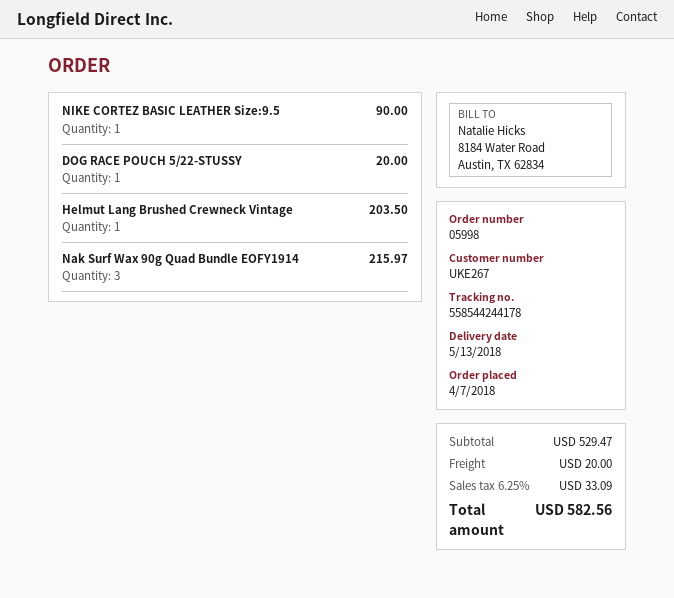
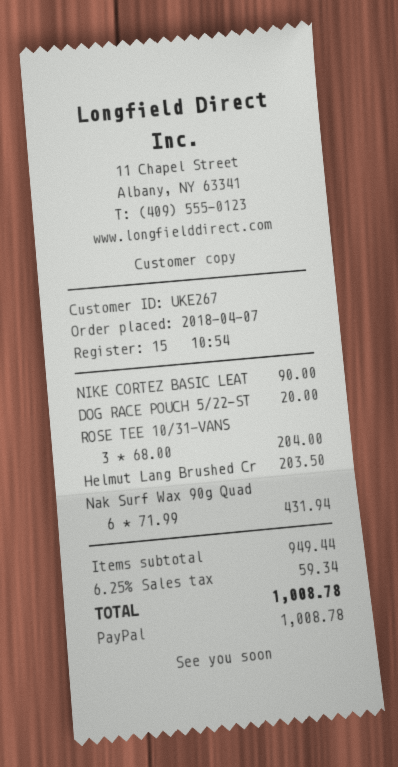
Nak Surf Wax 90g Quad Bundle EOFY1914: 3 for 215.97 -> 6 for 431.94
ROSE TEE 10/31-VANS: none -> 3 for 204.00
subtotal: 529.47 -> 949.44
shipping: 20.00 -> none
tax: 6.25% = 33.09 -> 6.25% = 59.34
total: 582.56 -> 1008.78

